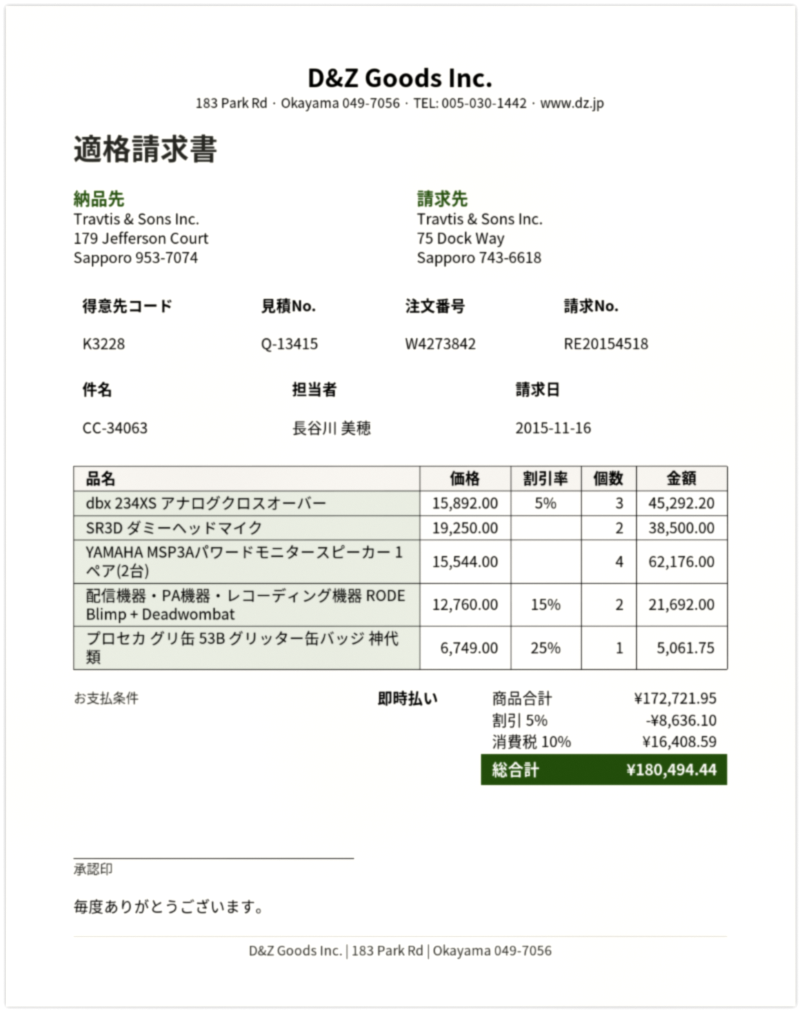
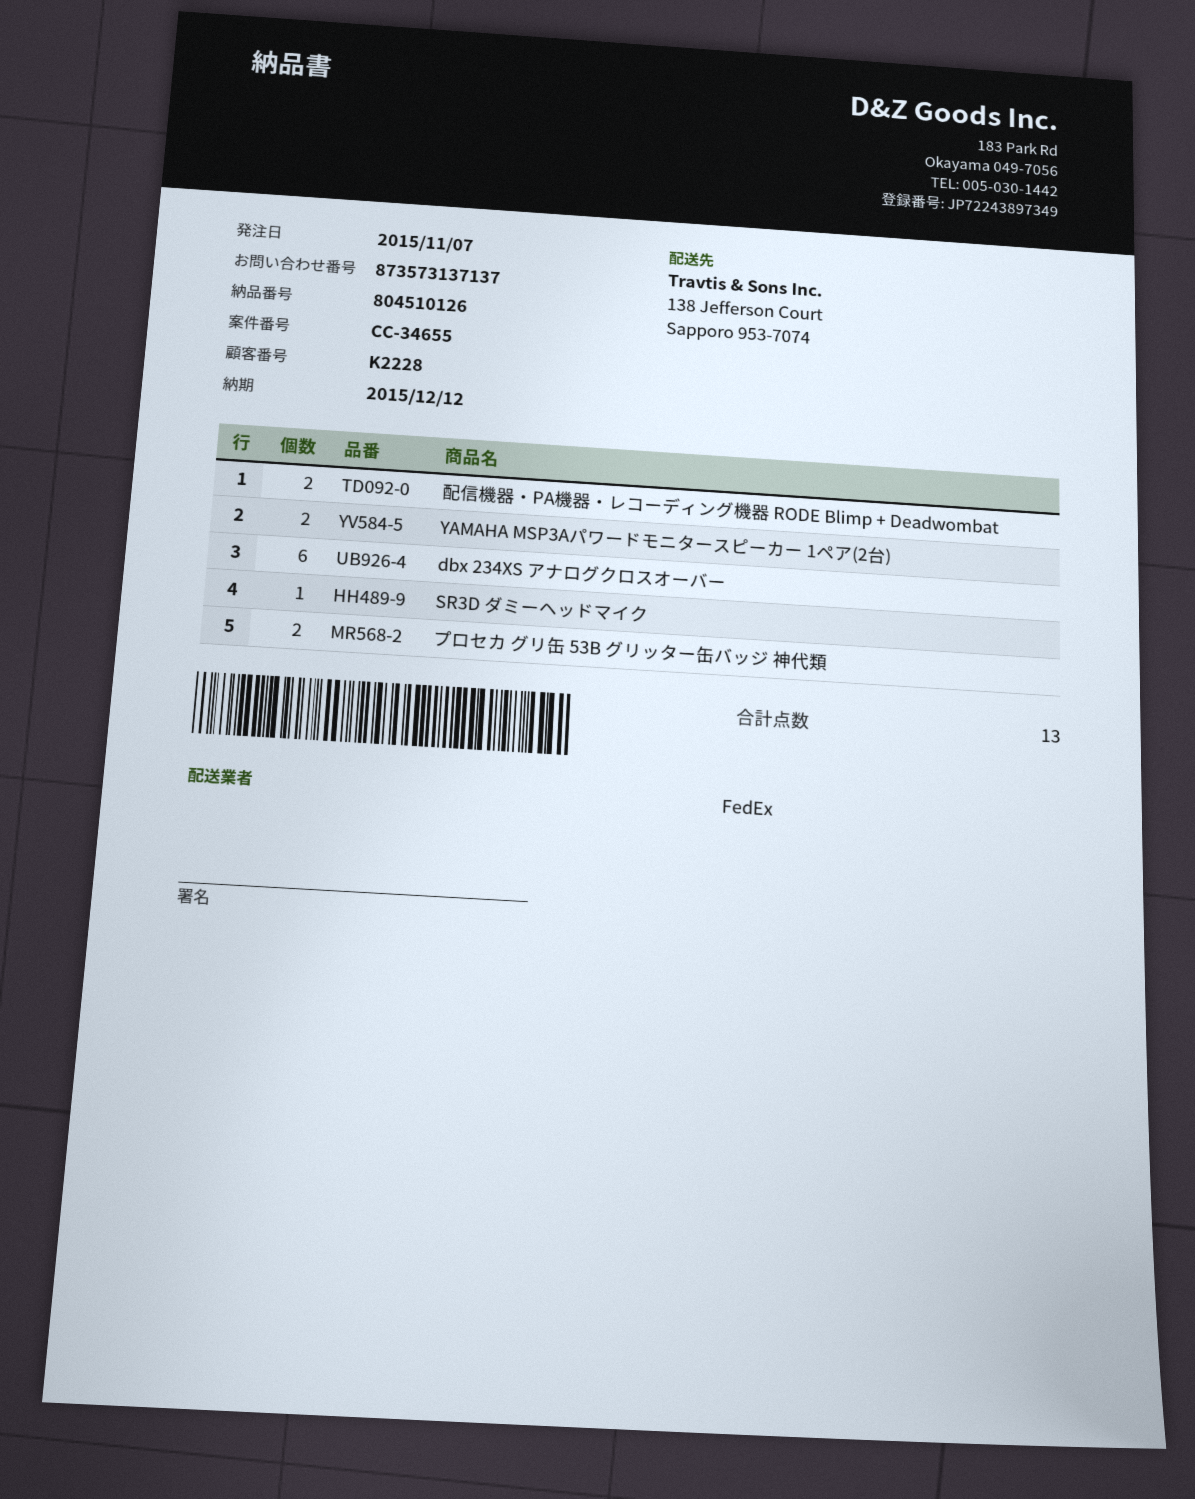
customer number: K3228 -> K2228
reference: CC-34063 -> CC-34655
ship to: 179 Jefferson Court, Sapporo 953-7074 -> 138 Jefferson Court, Sapporo 953-7074
dbx 234XS アナログクロスオーバー: 3 -> 6
SR3D ダミーヘッドマイク: 2 -> 1
YAMAHA MSP3Aパワードモニタースピーカー 1ペア(2台): 4 -> 2
プロセカ グリ缶 53B グリッター缶バッジ 神代類: 1 -> 2

